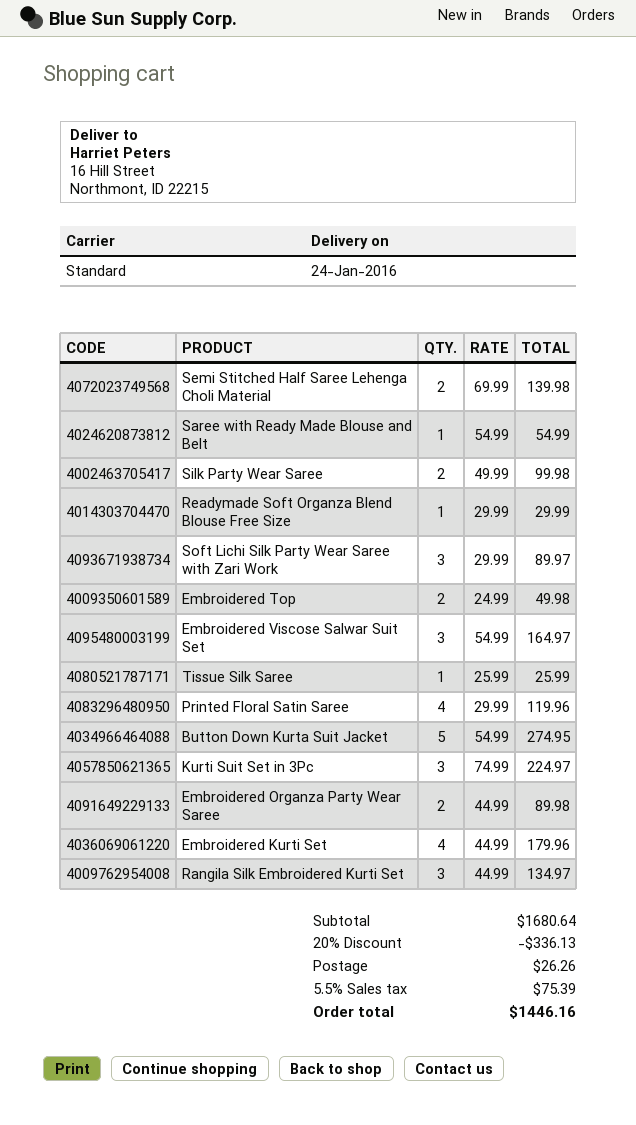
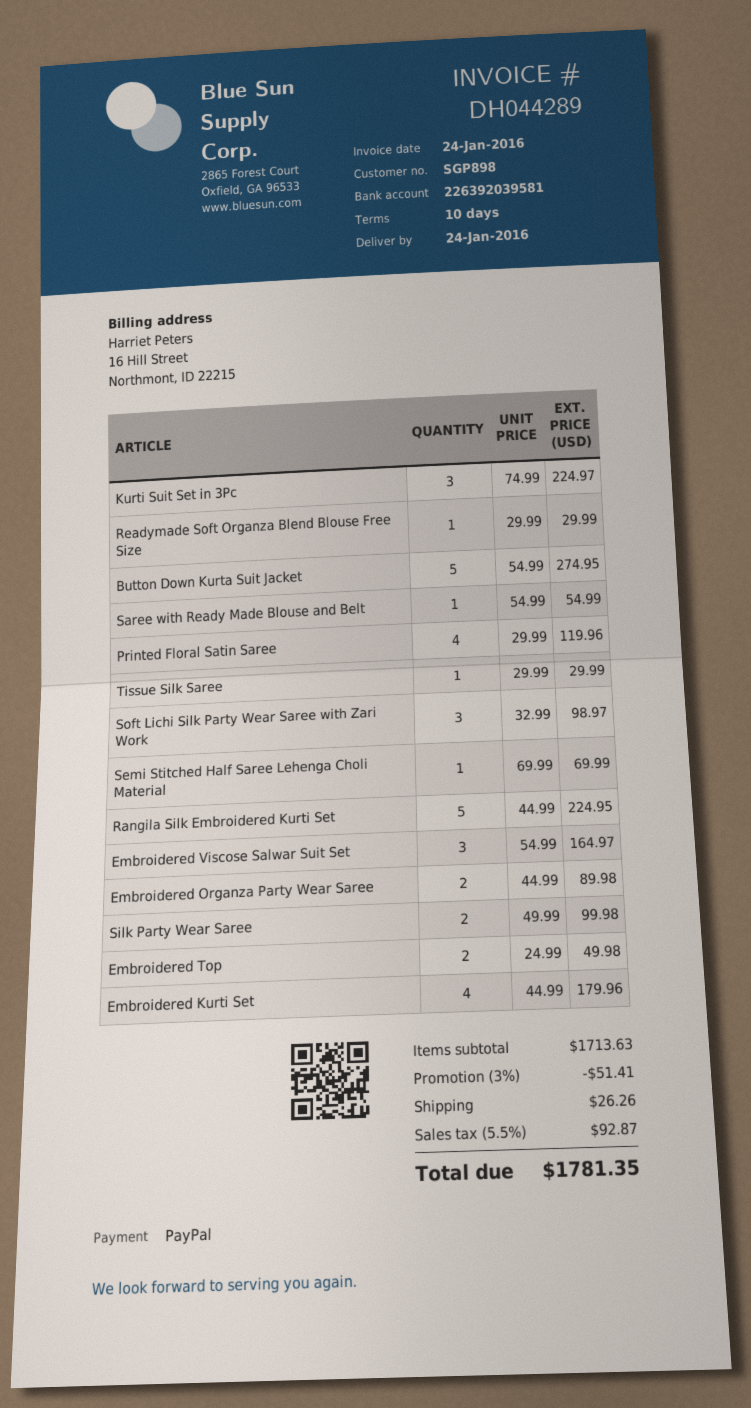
Semi Stitched Half Saree Lehenga Choli Material: 2 x 69.99 = 139.98 -> 1 x 69.99 = 69.99
Soft Lichi Silk Party Wear Saree with Zari Work: 3 x 29.99 = 89.97 -> 3 x 32.99 = 98.97
Tissue Silk Saree: 1 x 25.99 = 25.99 -> 1 x 29.99 = 29.99
Rangila Silk Embroidered Kurti Set: 3 x 44.99 = 134.97 -> 5 x 44.99 = 224.95
subtotal: 1680.64 -> 1713.63
discount: 20% = 336.13 -> 3% = 51.41
tax: 5.5% = 75.39 -> 5.5% = 92.87
total: 1446.16 -> 1781.35

